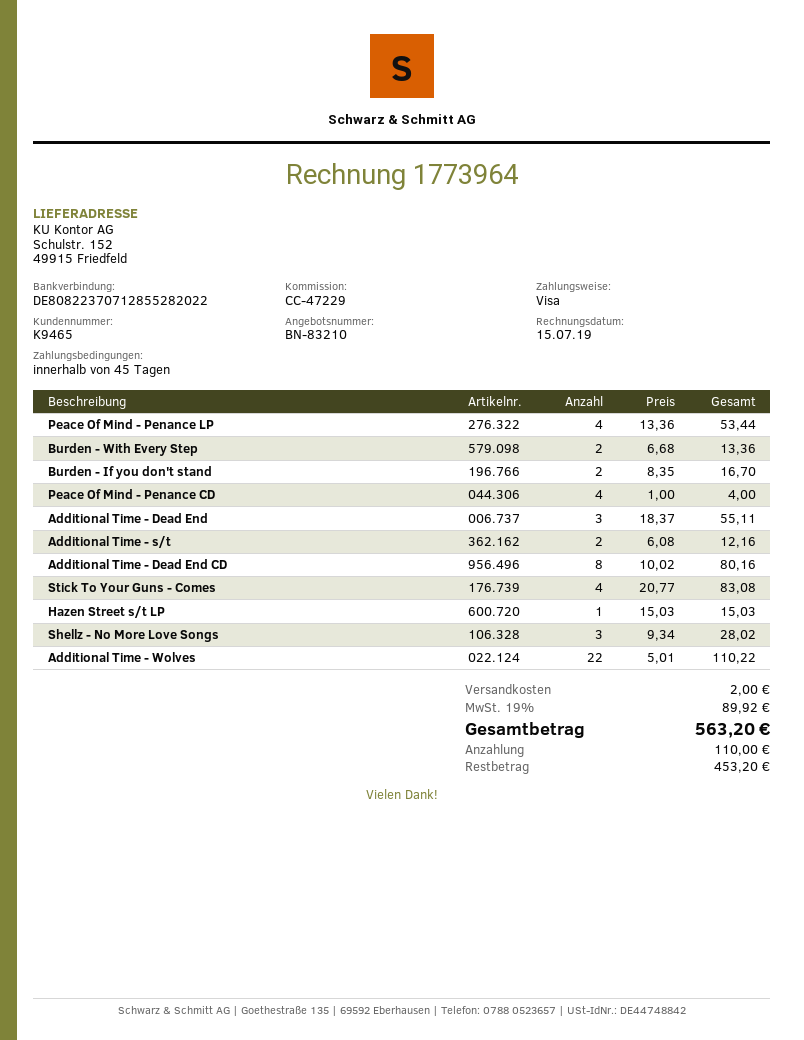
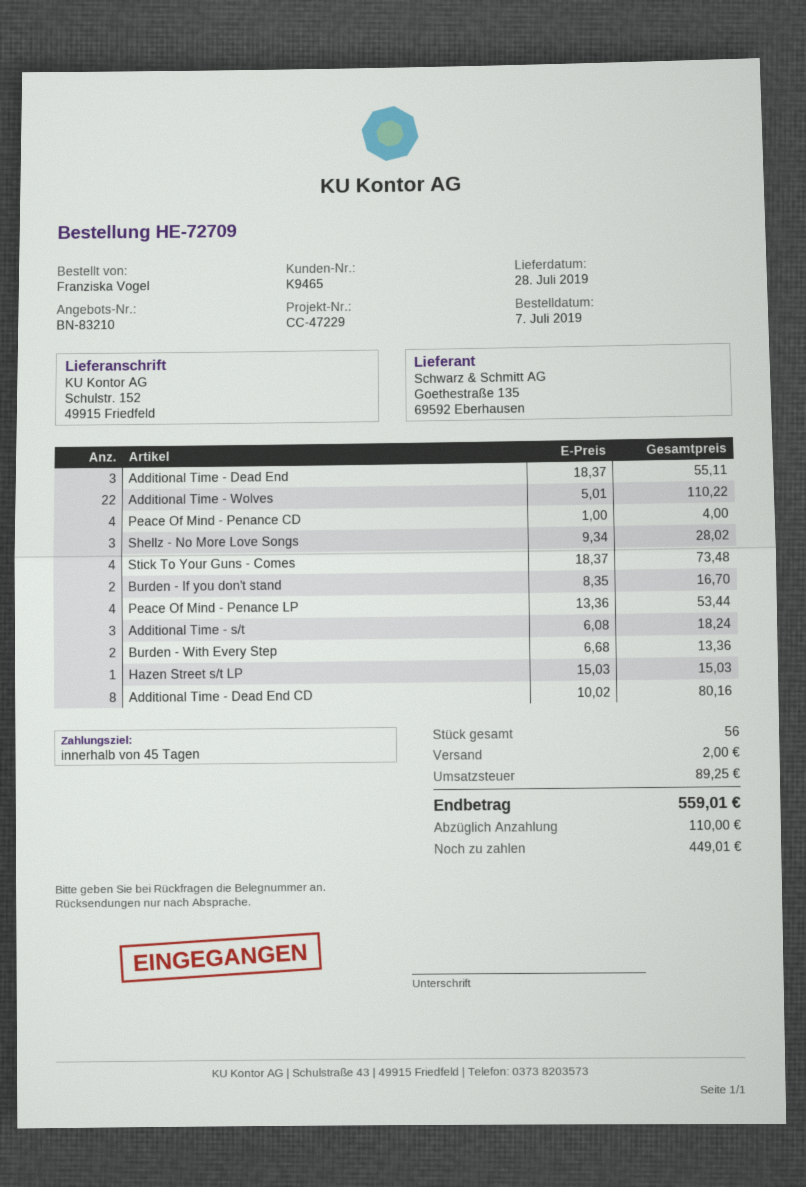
Additional Time - s/t: 2 x 6.08 = 12.16 -> 3 x 6.08 = 18.24
Stick To Your Guns - Comes: 4 x 20.77 = 83.08 -> 4 x 18.37 = 73.48
tax: 89.92 -> 89.25
total: 563.20 -> 559.01
balance: 453.20 -> 449.01

